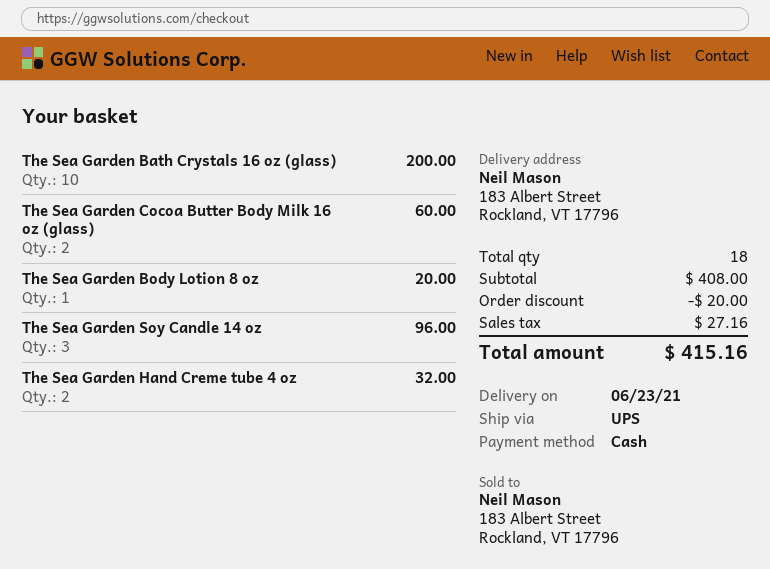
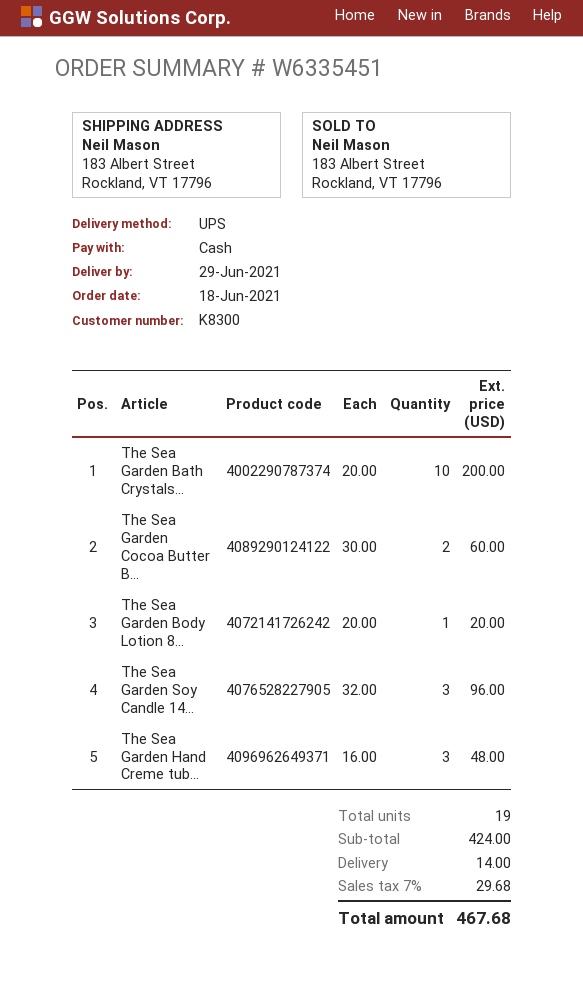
delivery date: 2021-06-23 -> 2021-06-29
The Sea Garden Hand Creme tube 4 oz: 2 for 32.00 -> 3 for 48.00
total quantity: 18 -> 19
subtotal: 408.00 -> 424.00
discount: 20.00 -> none
shipping: none -> 14.00
tax: 27.16 -> 29.68
total: 415.16 -> 467.68

